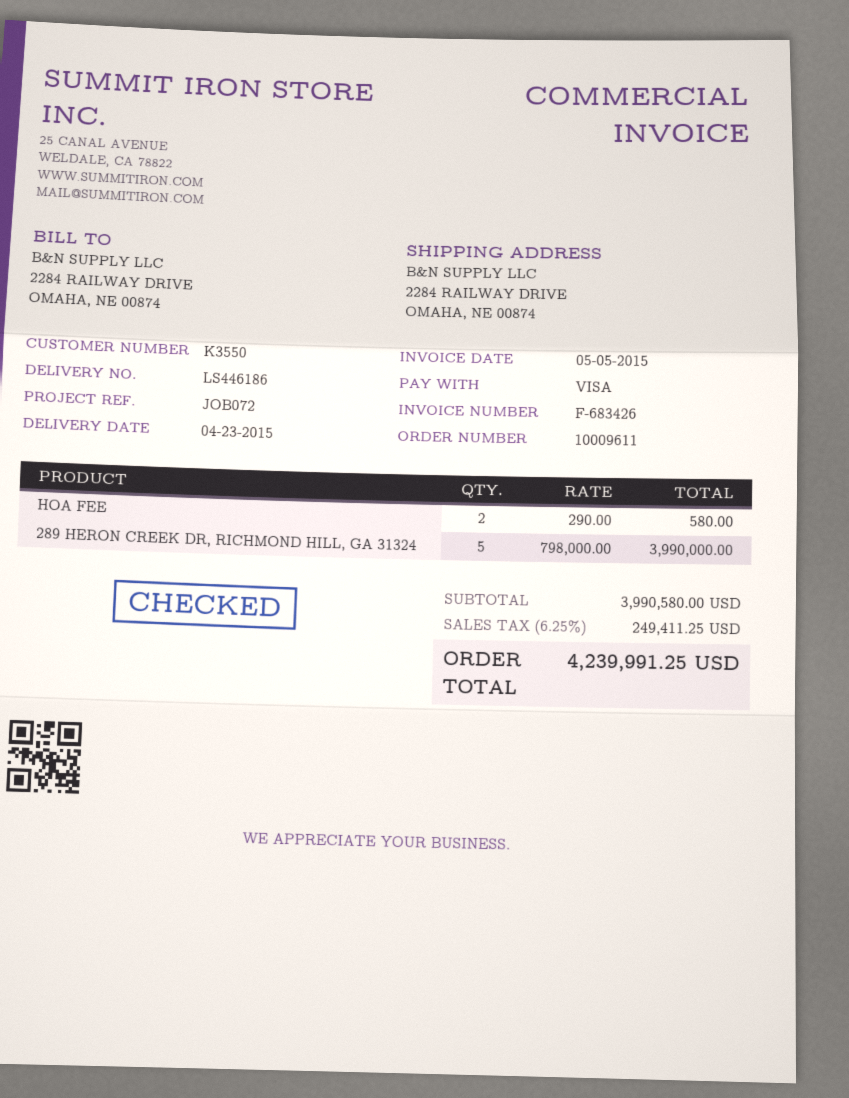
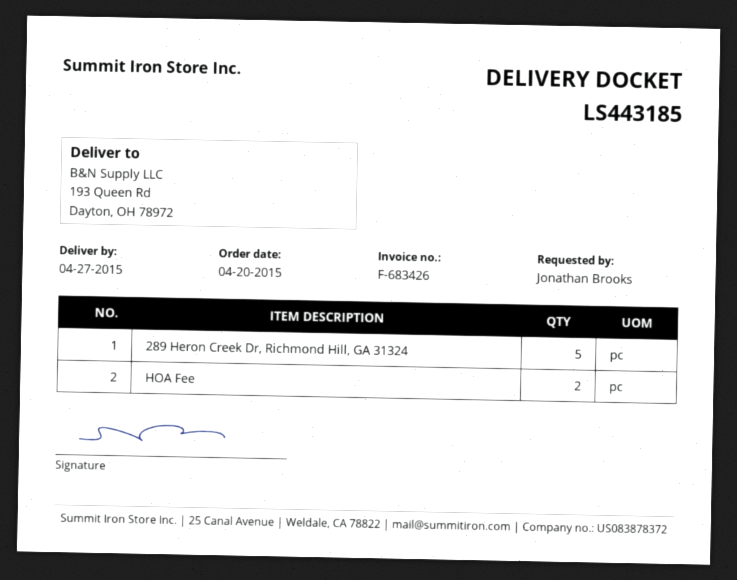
delivery note number: LS446186 -> LS443185
delivery date: 2015-04-23 -> 2015-04-27
ship to: 2284 RAILWAY DRIVE, OMAHA, NE 00874 -> 193 Queen Rd, Dayton, OH 78972

